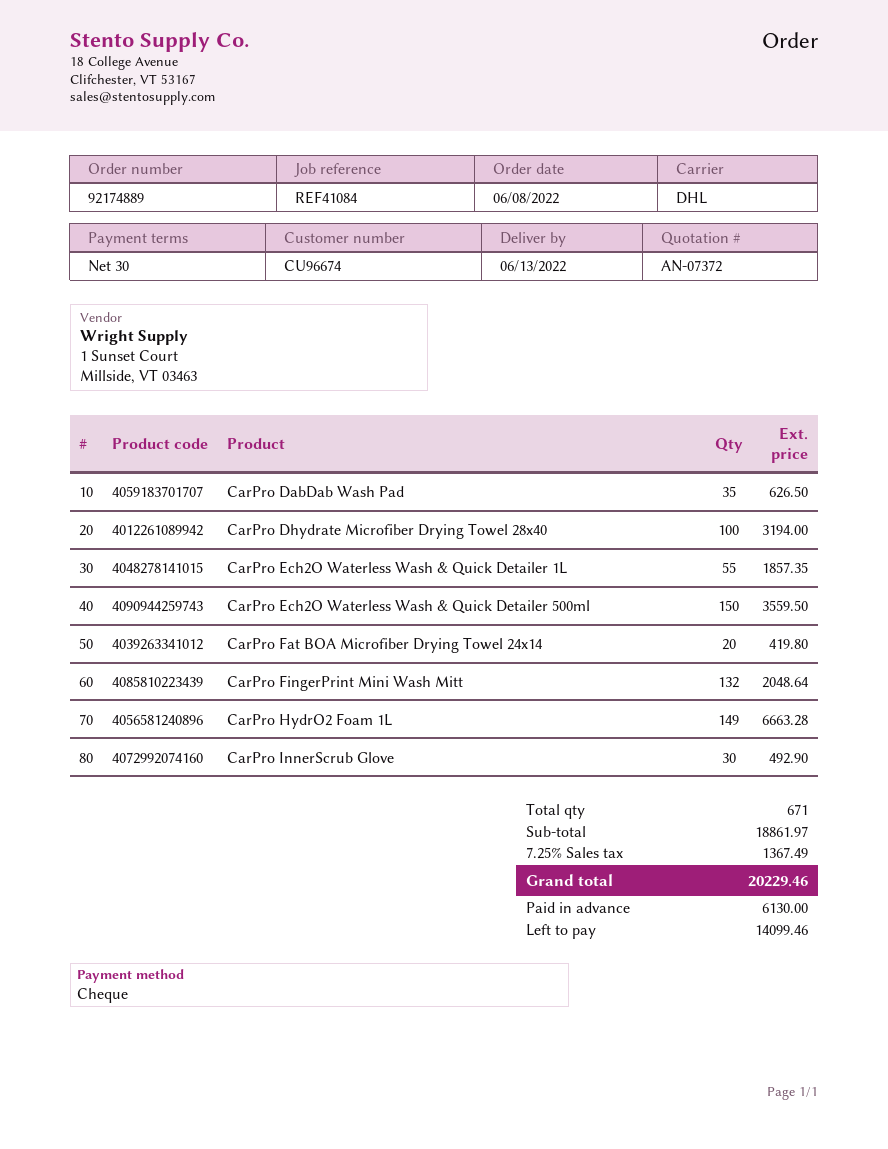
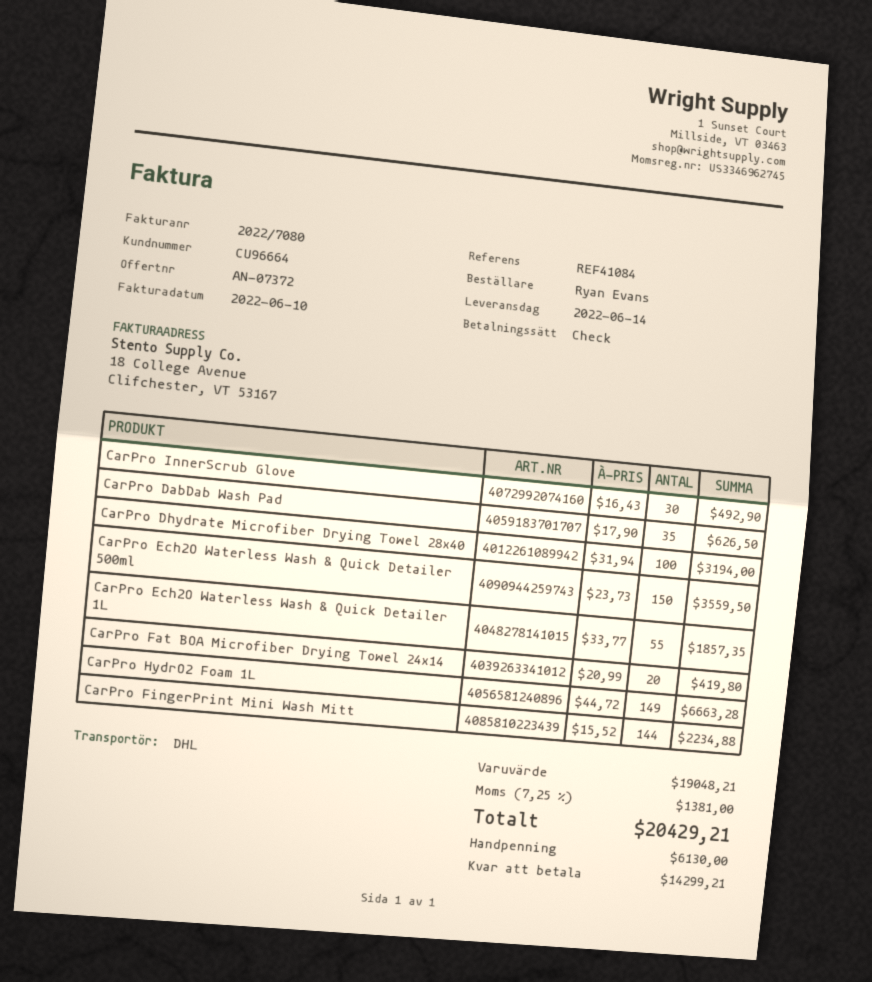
delivery date: 2022-06-13 -> 2022-06-14
customer number: CU96674 -> CU96664
CarPro FingerPrint Mini Wash Mitt: 132 for 2048.64 -> 144 for 2234.88
subtotal: 18861.97 -> 19048.21
tax: 7.25% = 1367.49 -> 7.25% = 1381.00
total: 20229.46 -> 20429.21
balance: 14099.46 -> 14299.21

